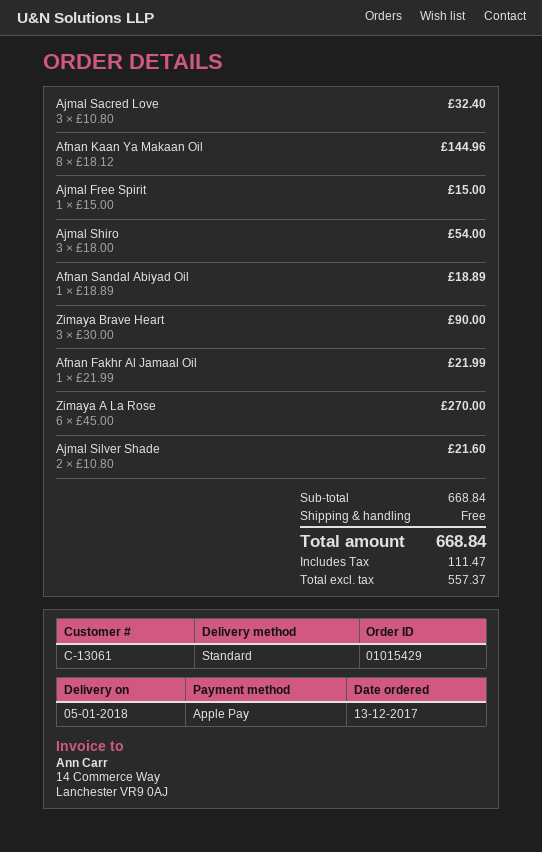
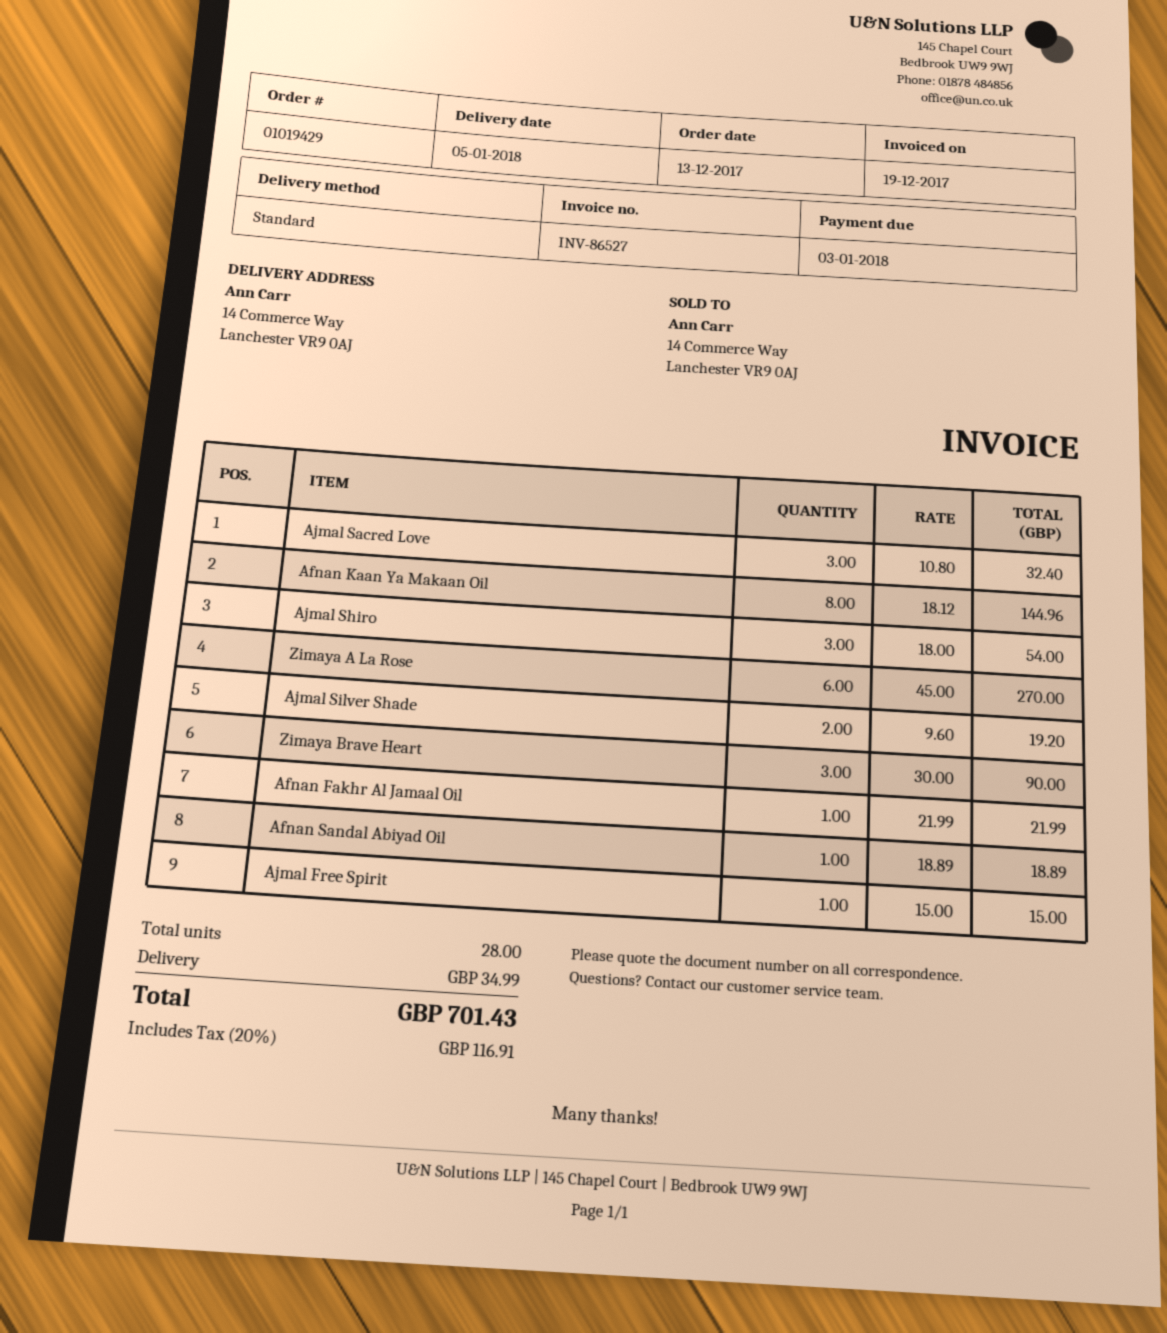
order number: 01015429 -> 01019429
Ajmal Silver Shade: 2 x 10.80 = 21.60 -> 2 x 9.60 = 19.20
shipping: 0.00 -> 34.99
tax: 111.47 -> 116.91
total: 668.84 -> 701.43

